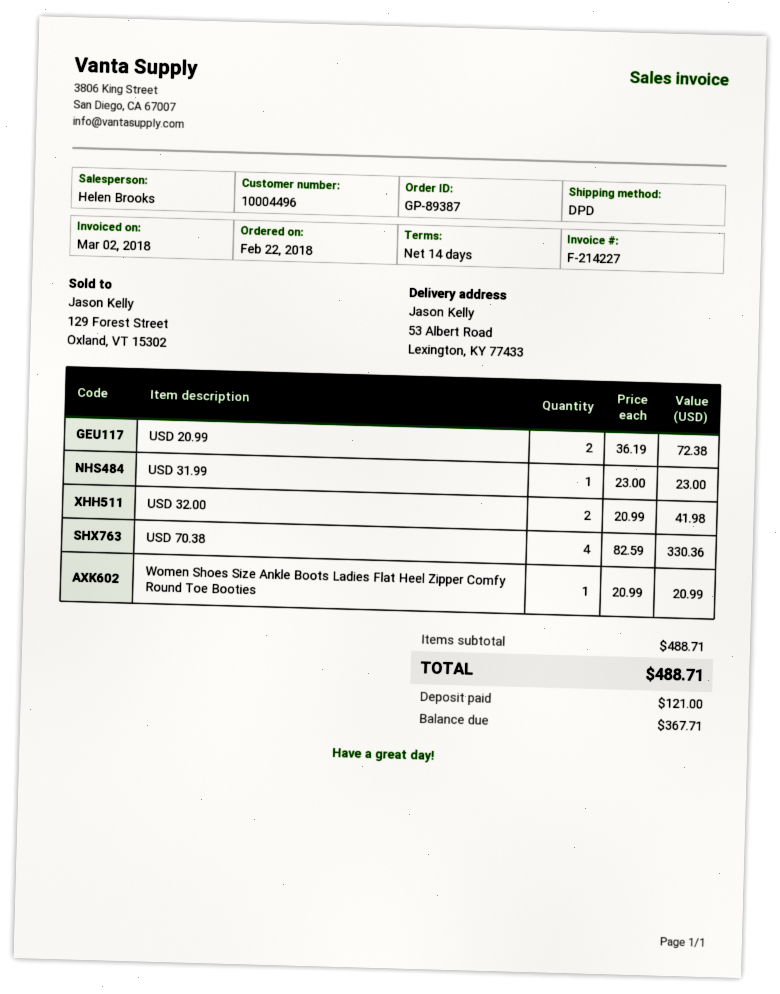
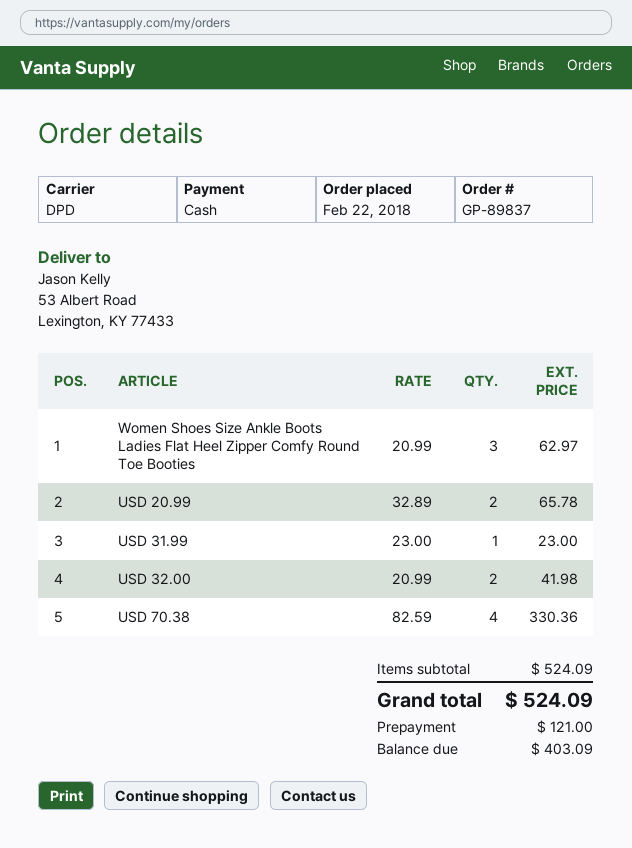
order number: GP-89387 -> GP-89837
USD 20.99: 2 x 36.19 = 72.38 -> 2 x 32.89 = 65.78
Women Shoes Size Ankle Boots Ladies Flat Heel Zipper Comfy Round Toe Booties: 1 x 20.99 = 20.99 -> 3 x 20.99 = 62.97
subtotal: 488.71 -> 524.09
total: 488.71 -> 524.09
balance: 367.71 -> 403.09

